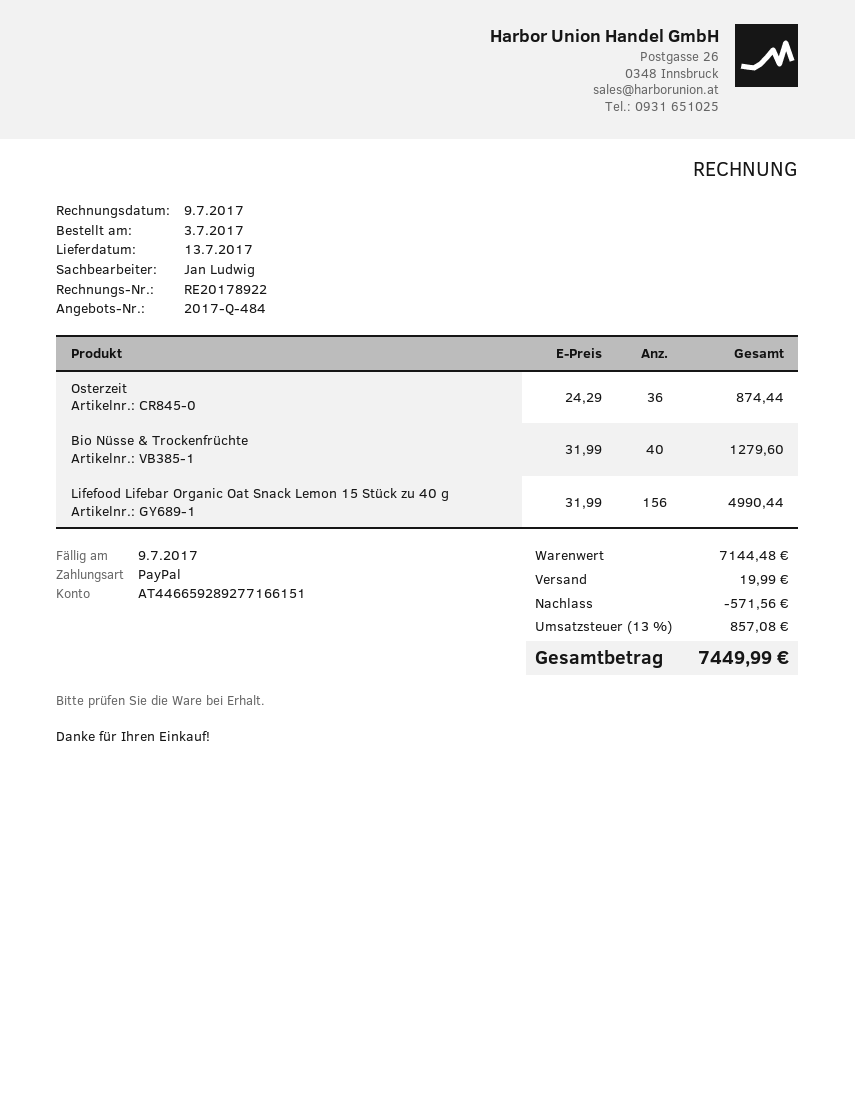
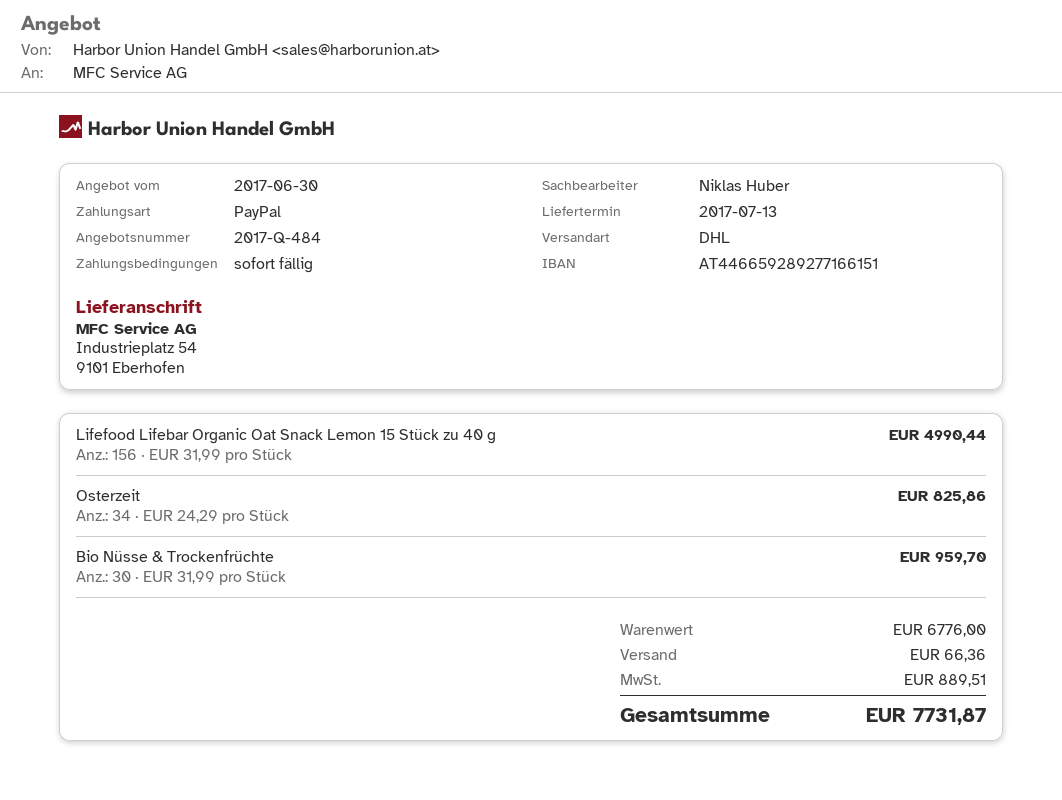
sales rep: Jan Ludwig -> Niklas Huber
Osterzeit: 36 x 24.29 = 874.44 -> 34 x 24.29 = 825.86
Bio Nüsse & Trockenfrüchte: 40 x 31.99 = 1279.60 -> 30 x 31.99 = 959.70
subtotal: 7144.48 -> 6776.00
discount: 571.56 -> none
shipping: 19.99 -> 66.36
tax: 857.08 -> 889.51
total: 7449.99 -> 7731.87

